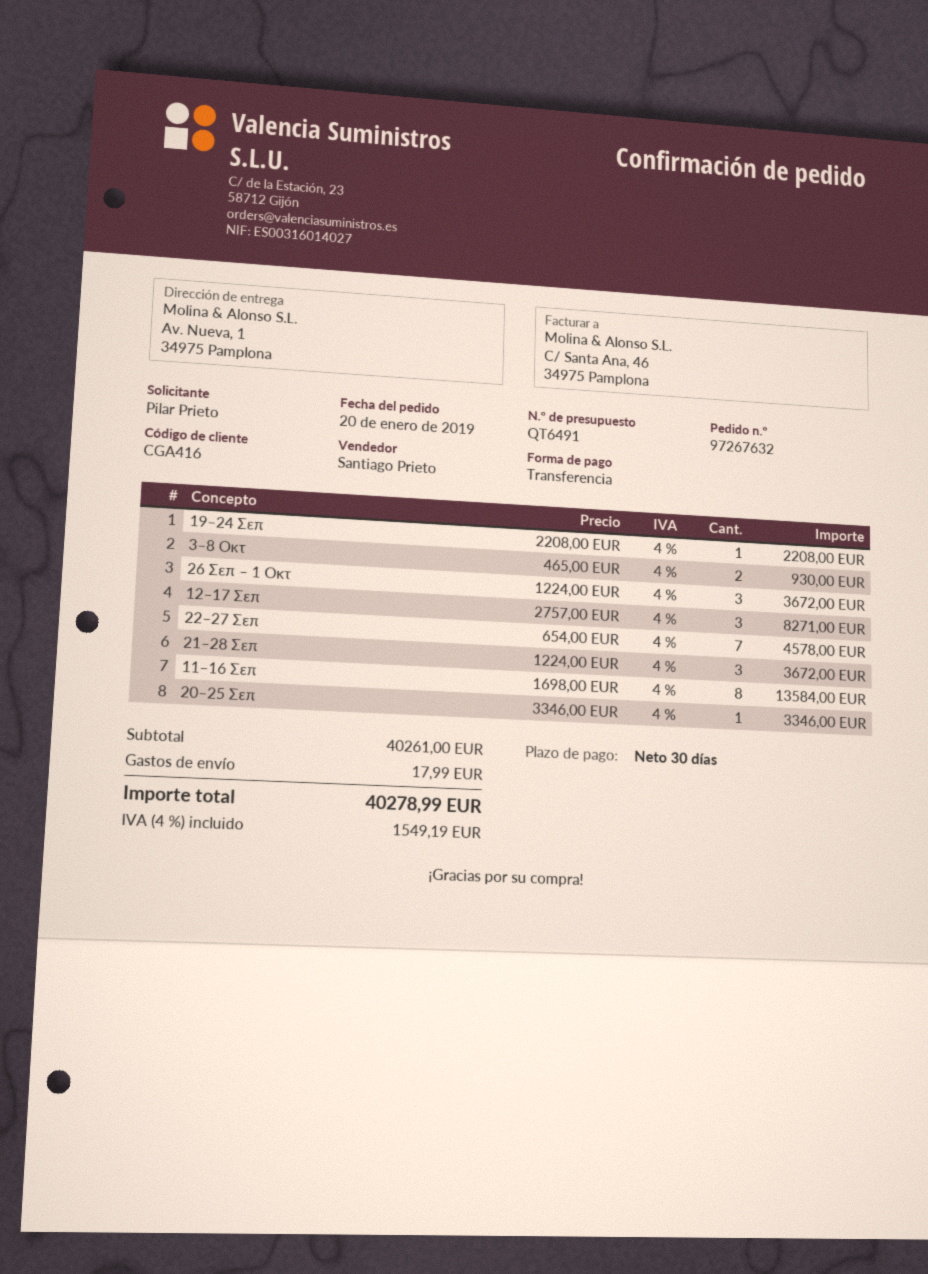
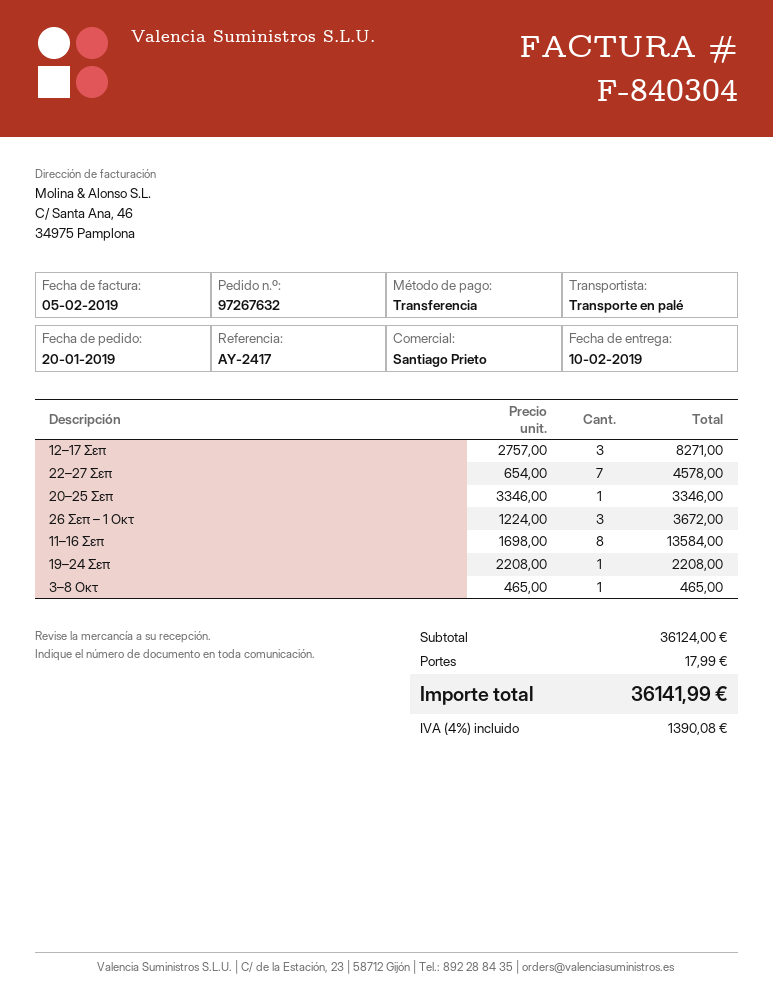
3–8 Οκτ: 2 x 465.00 = 930.00 -> 1 x 465.00 = 465.00
21–28 Σεπ: 3 x 1224.00 = 3672.00 -> none
subtotal: 40261.00 -> 36124.00
tax: 4% = 1549.19 -> 4% = 1390.08
total: 40278.99 -> 36141.99

